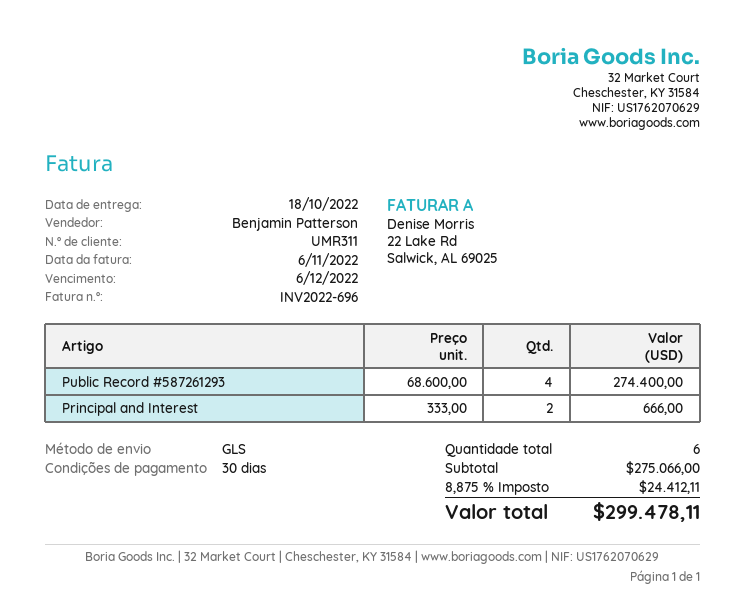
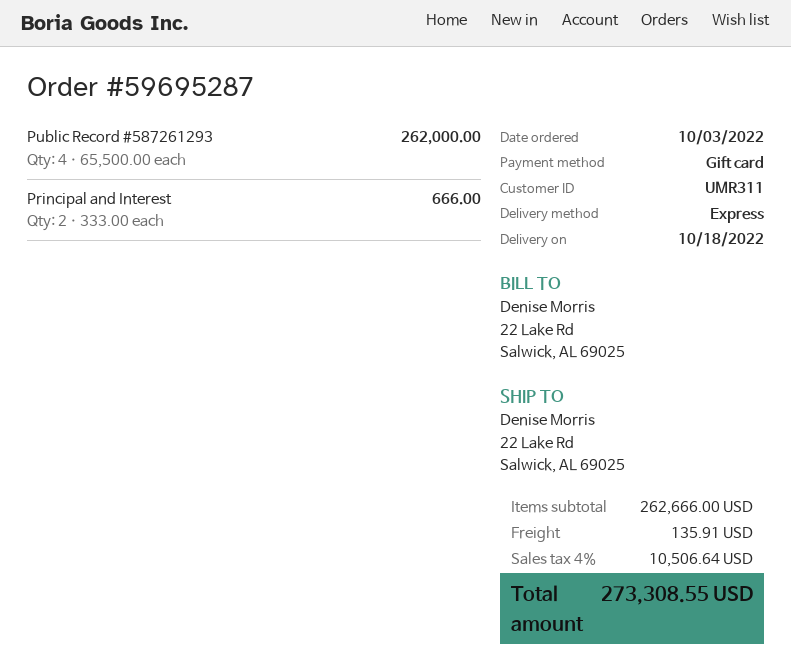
shipping method: GLS -> express
Public Record #587261293: 4 x 68600.00 = 274400.00 -> 4 x 65500.00 = 262000.00
subtotal: 275066.00 -> 262666.00
shipping: none -> 135.91
tax: 8.875% = 24412.11 -> 4% = 10506.64
total: 299478.11 -> 273308.55

